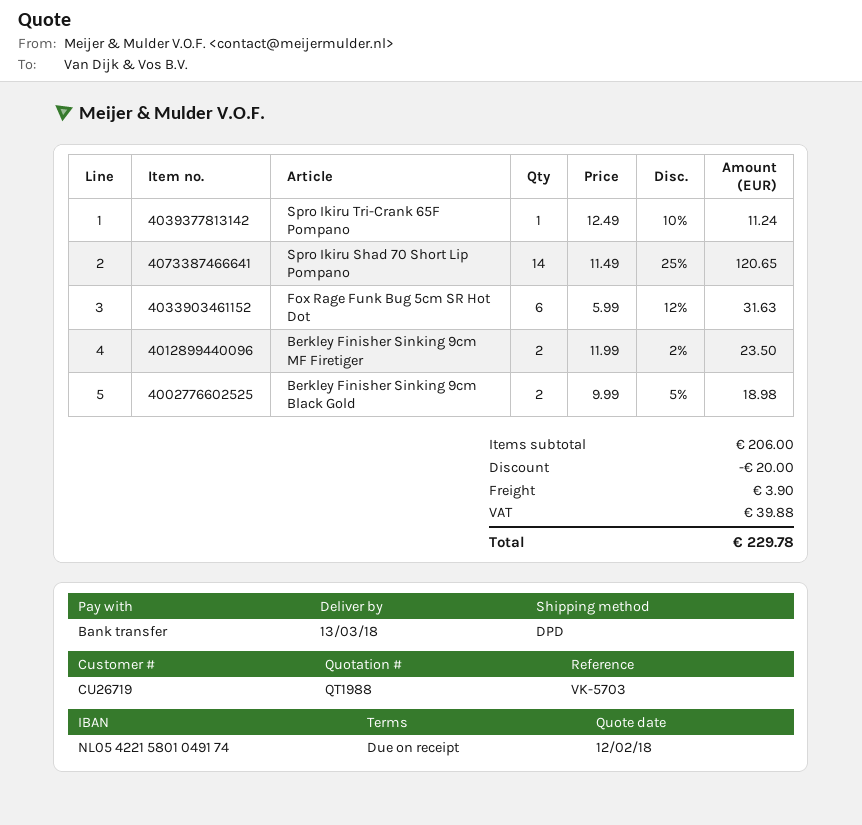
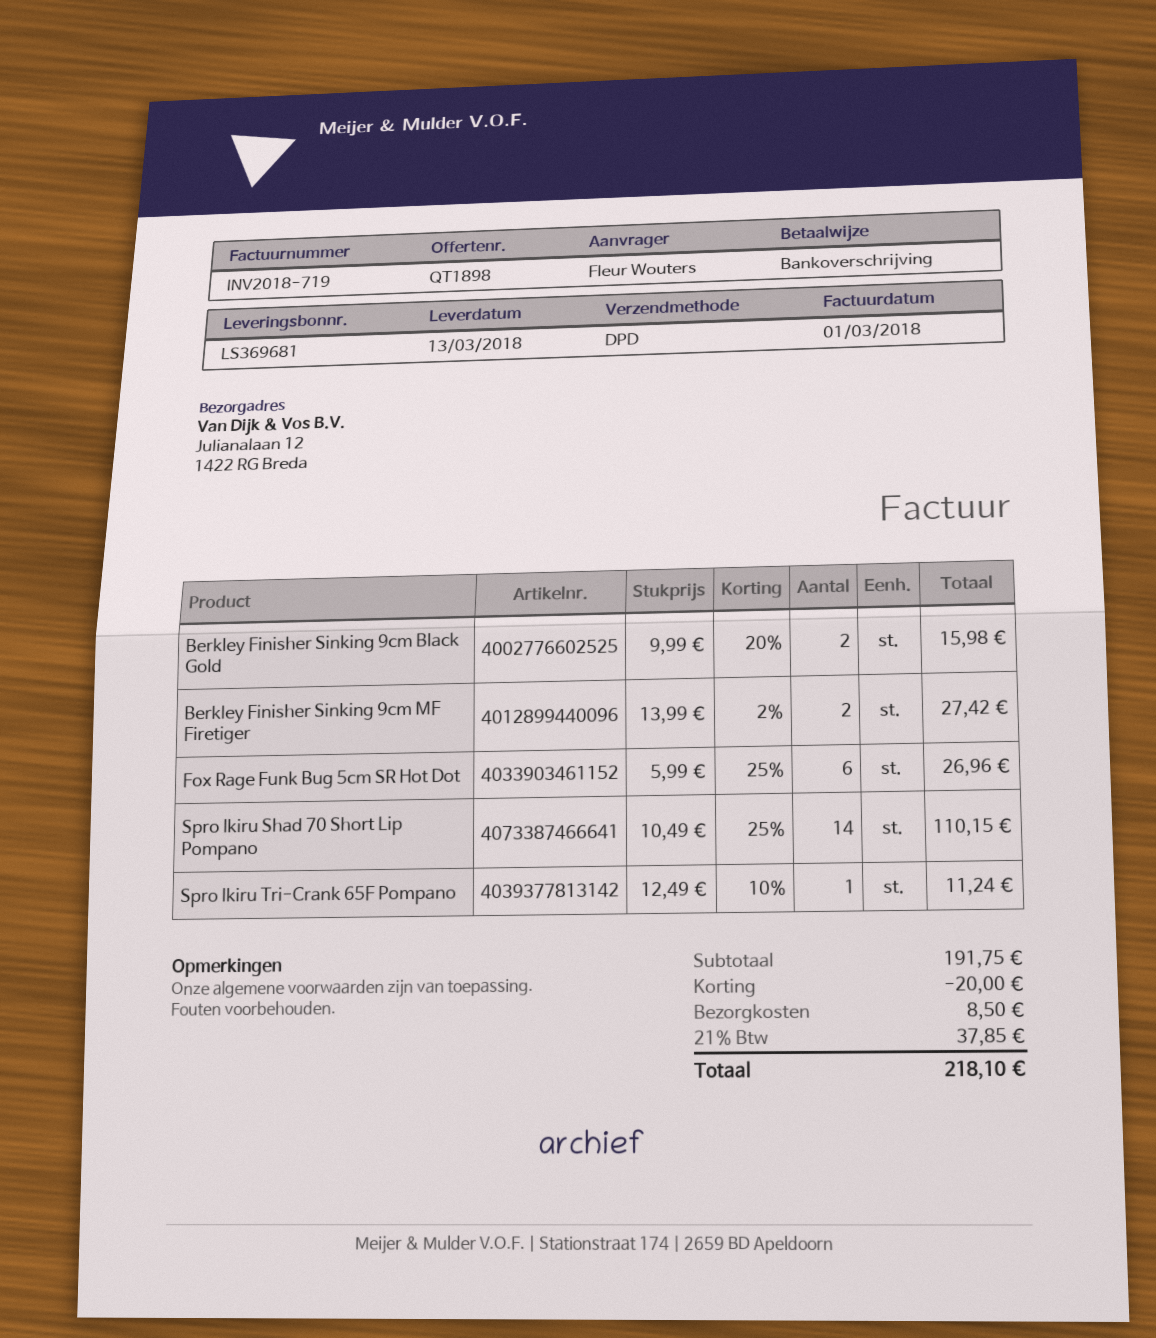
quote number: QT1988 -> QT1898
Spro Ikiru Shad 70 Short Lip Pompano: 14 x 11.49 - 25% = 120.65 -> 14 x 10.49 - 25% = 110.15
Fox Rage Funk Bug 5cm SR Hot Dot: 6 x 5.99 - 12% = 31.63 -> 6 x 5.99 - 25% = 26.96
Berkley Finisher Sinking 9cm MF Firetiger: 2 x 11.99 - 2% = 23.50 -> 2 x 13.99 - 2% = 27.42
Berkley Finisher Sinking 9cm Black Gold: 2 x 9.99 - 5% = 18.98 -> 2 x 9.99 - 20% = 15.98
subtotal: 206.00 -> 191.75
shipping: 3.90 -> 8.50
tax: 39.88 -> 37.85
total: 229.78 -> 218.10

